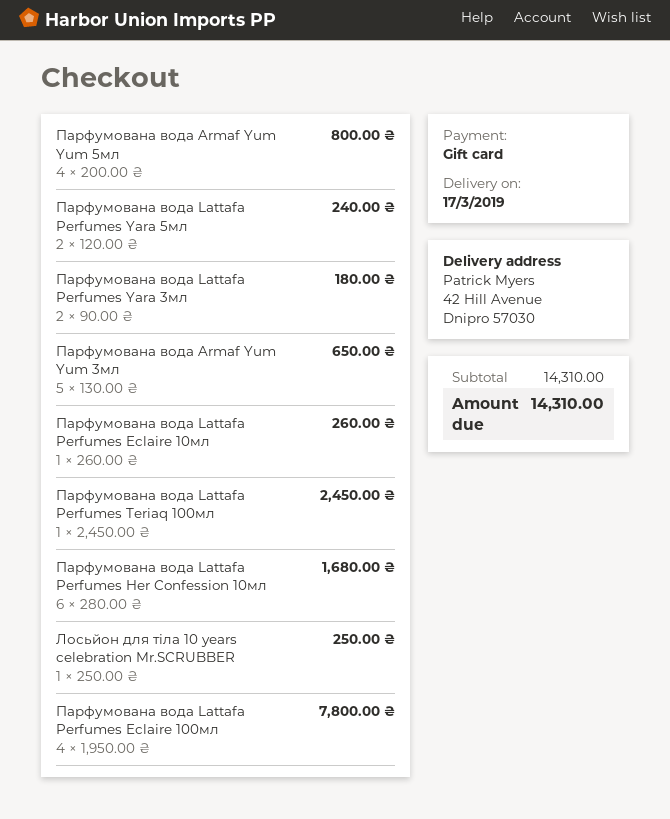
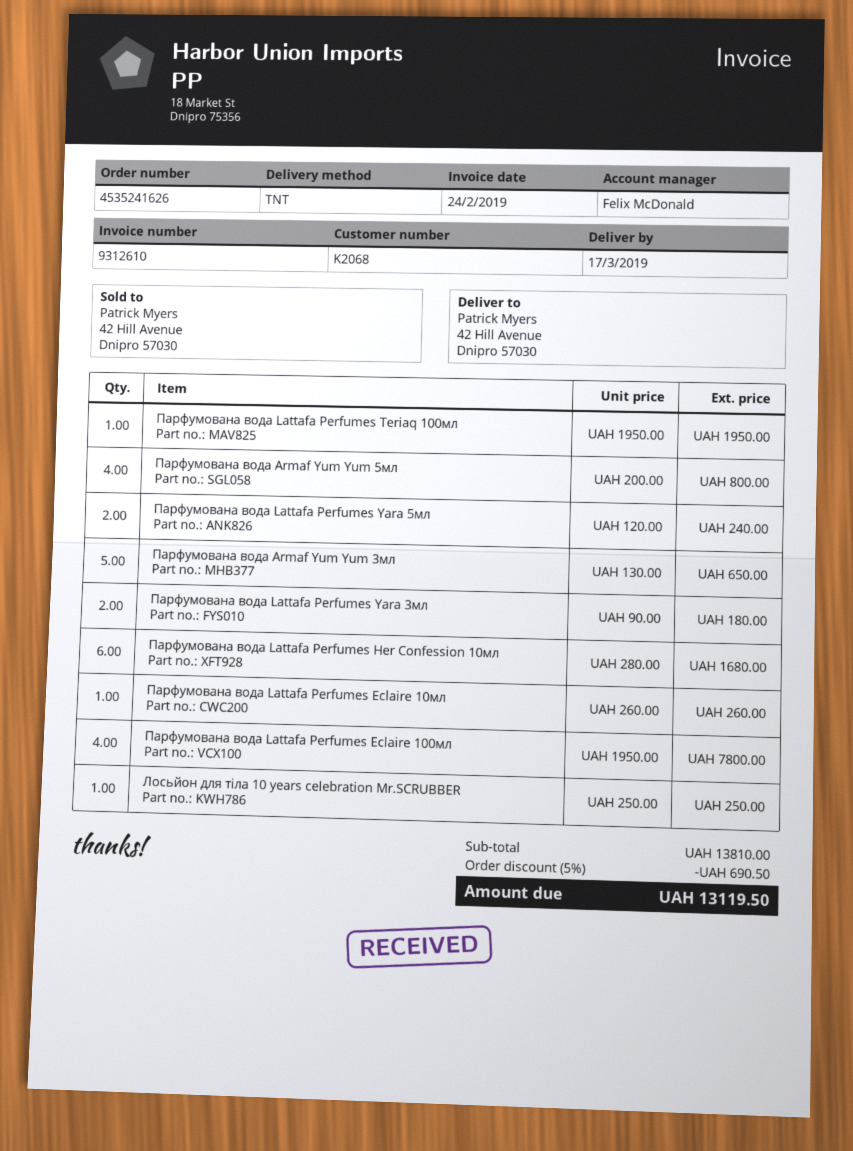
Парфумована вода Lattafa Perfumes Teriaq 100мл: 1 x 2450.00 = 2450.00 -> 1 x 1950.00 = 1950.00
subtotal: 14310.00 -> 13810.00
discount: none -> 5% = 690.50
total: 14310.00 -> 13119.50

